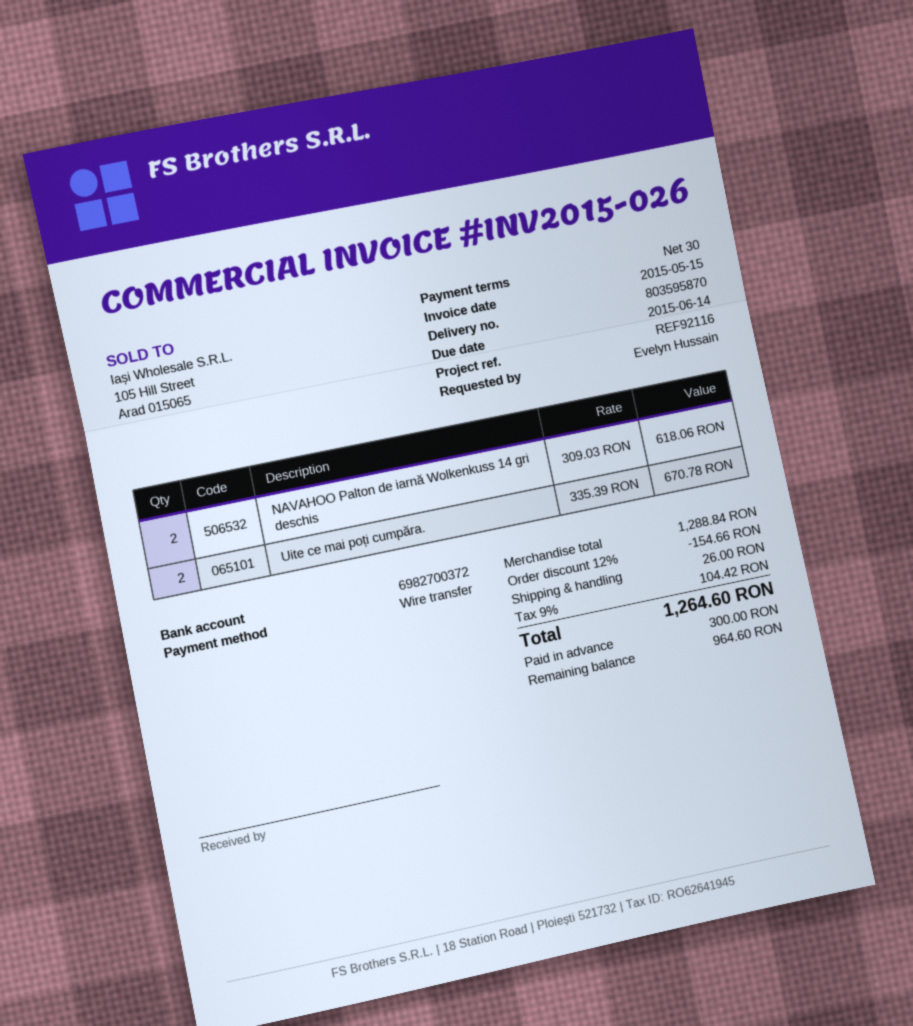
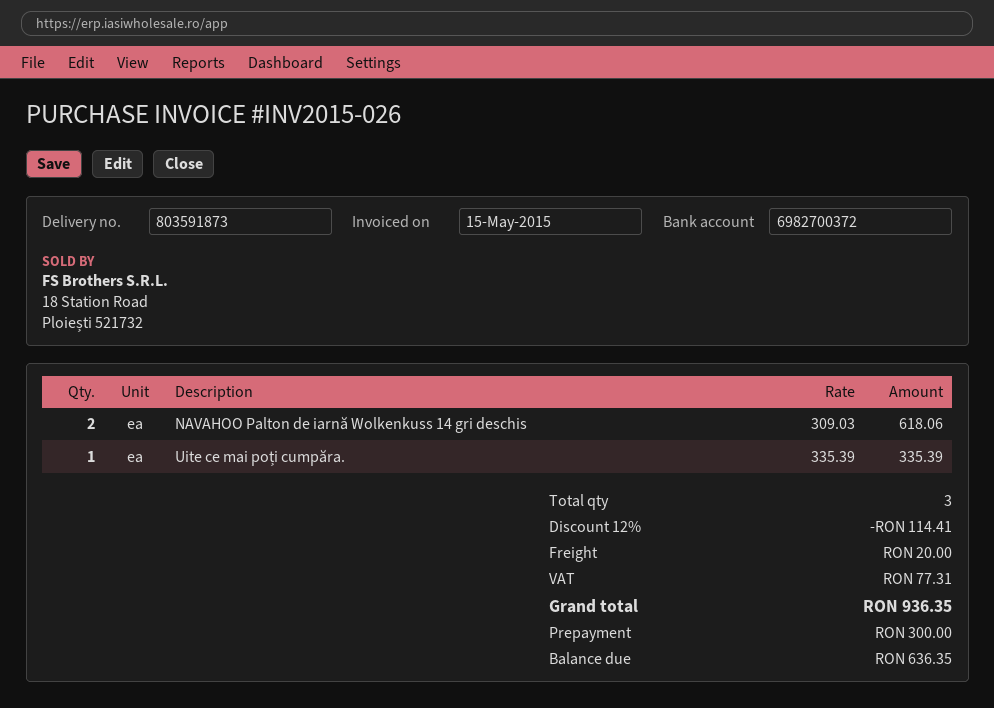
delivery note number: 803595870 -> 803591873
Uite ce mai poți cumpăra.: 2 x 335.39 = 670.78 -> 1 x 335.39 = 335.39
discount: 12% = 154.66 -> 12% = 114.41
shipping: 26.00 -> 20.00
tax: 104.42 -> 77.31
total: 1264.60 -> 936.35
balance: 964.60 -> 636.35

